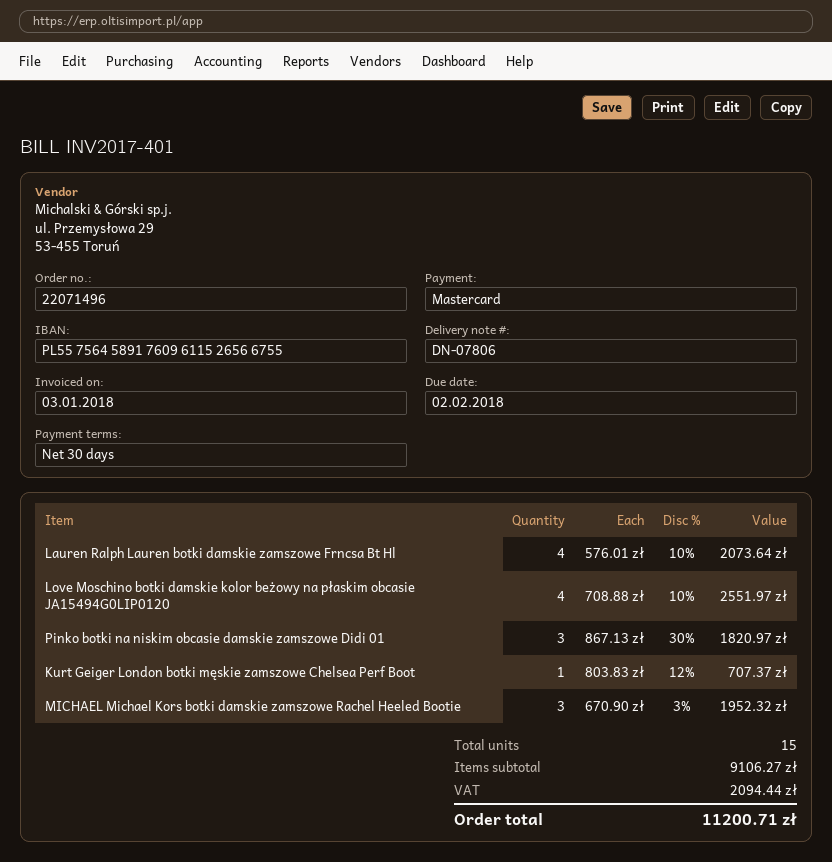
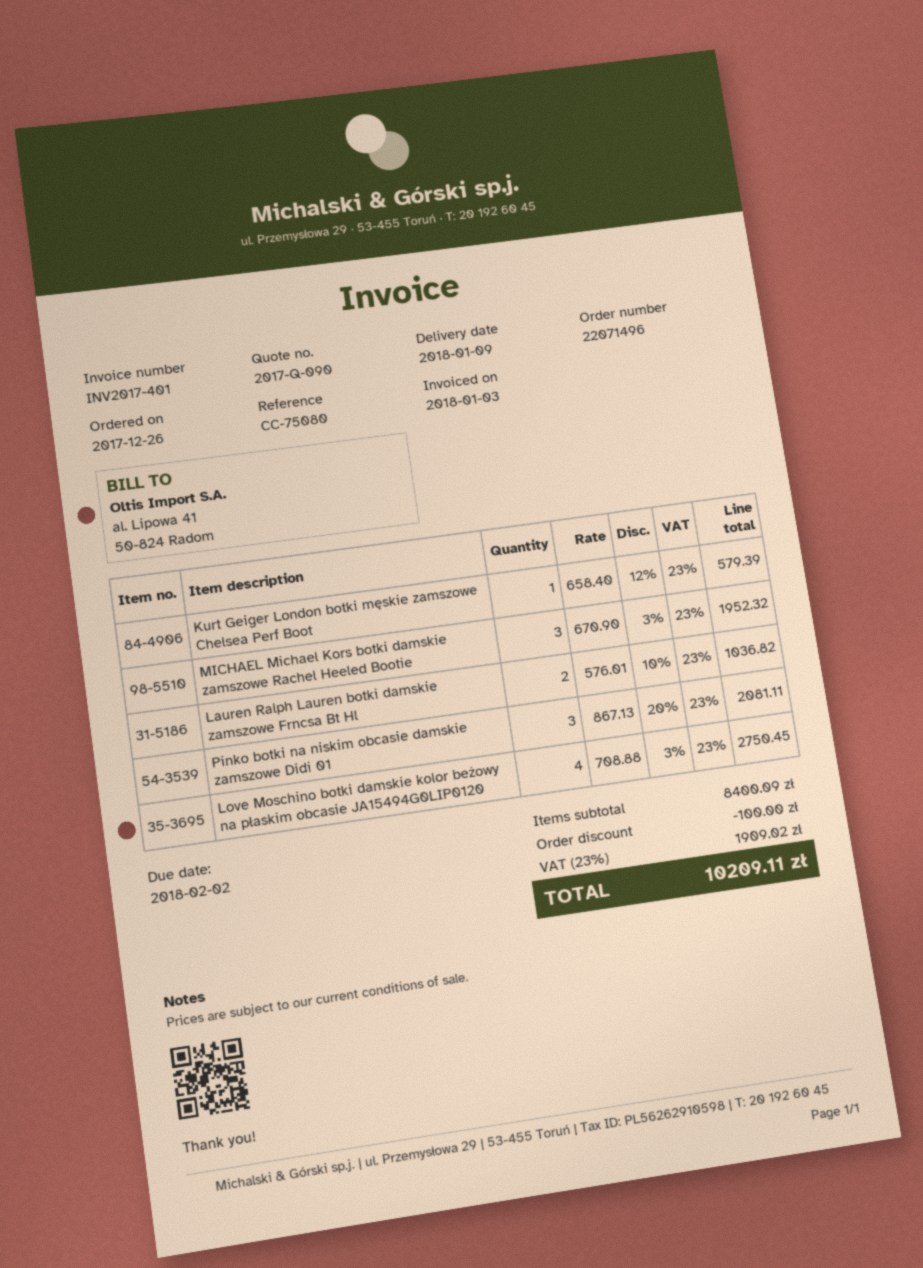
Lauren Ralph Lauren botki damskie zamszowe Frncsa Bt Hl: 4 x 576.01 - 10% = 2073.64 -> 2 x 576.01 - 10% = 1036.82
Love Moschino botki damskie kolor beżowy na płaskim obcasie JA15494G0LIP0120: 4 x 708.88 - 10% = 2551.97 -> 4 x 708.88 - 3% = 2750.45
Pinko botki na niskim obcasie damskie zamszowe Didi 01: 3 x 867.13 - 30% = 1820.97 -> 3 x 867.13 - 20% = 2081.11
Kurt Geiger London botki męskie zamszowe Chelsea Perf Boot: 1 x 803.83 - 12% = 707.37 -> 1 x 658.40 - 12% = 579.39
subtotal: 9106.27 -> 8400.09
discount: none -> 100.00
tax: 2094.44 -> 1909.02
total: 11200.71 -> 10209.11

